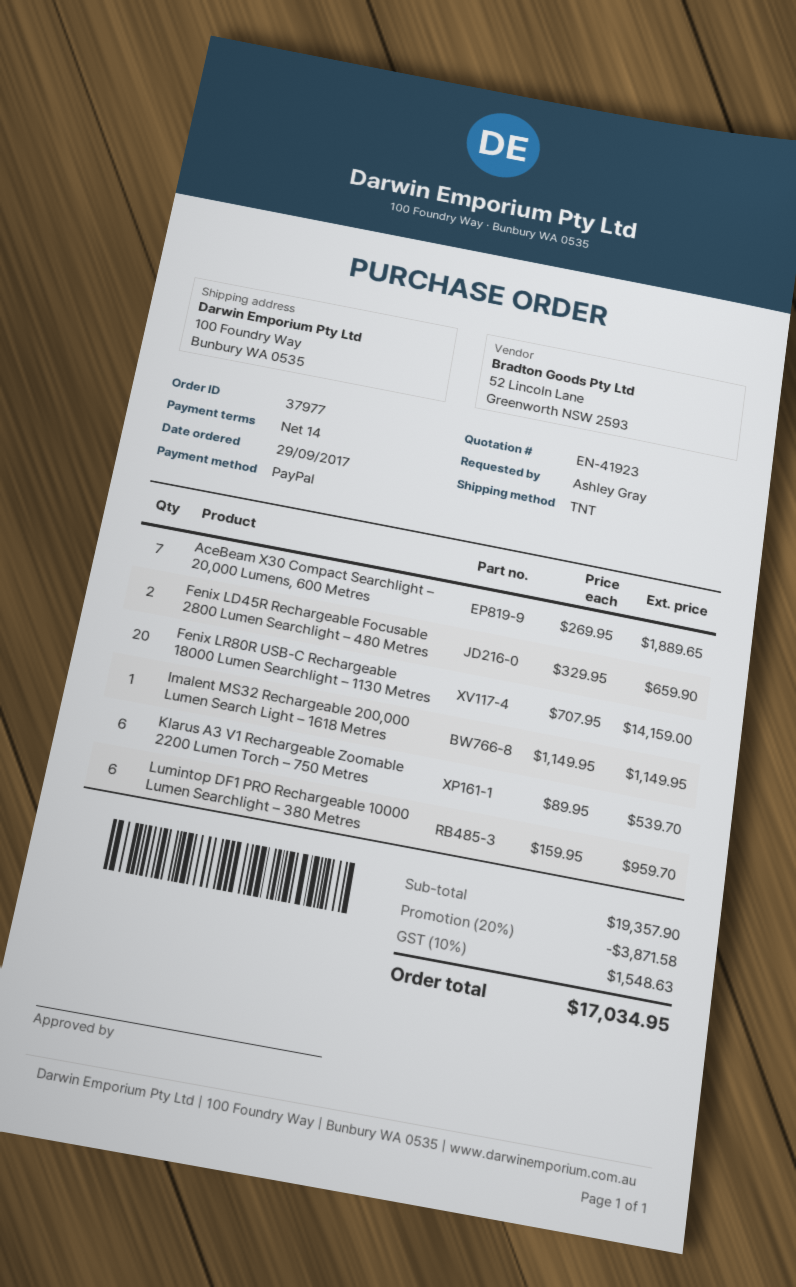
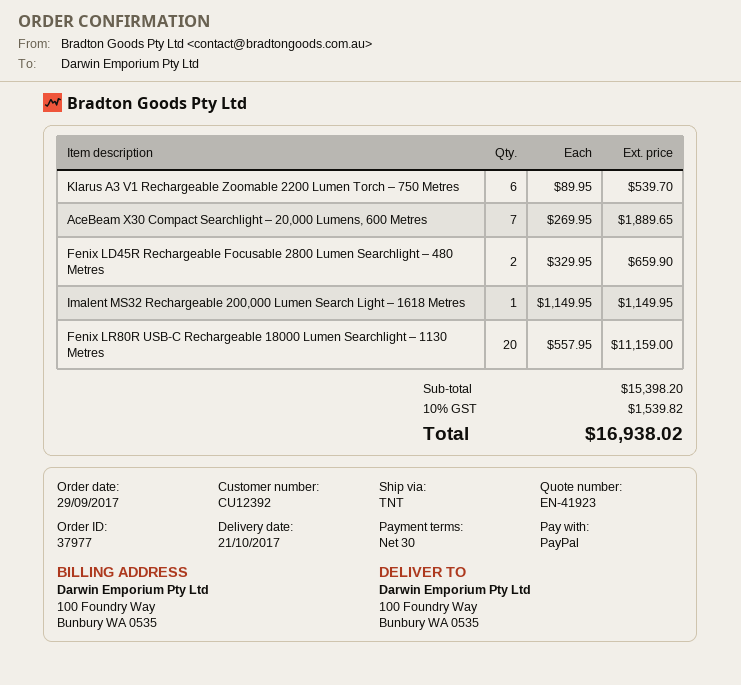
payment terms: 14 days -> 30 days
Fenix LR80R USB-C Rechargeable 18000 Lumen Searchlight – 1130 Metres: 20 x 707.95 = 14159.00 -> 20 x 557.95 = 11159.00
Lumintop DF1 PRO Rechargeable 10000 Lumen Searchlight – 380 Metres: 6 x 159.95 = 959.70 -> none
subtotal: 19357.90 -> 15398.20
discount: 20% = 3871.58 -> none
tax: 10% = 1548.63 -> 10% = 1539.82
total: 17034.95 -> 16938.02

